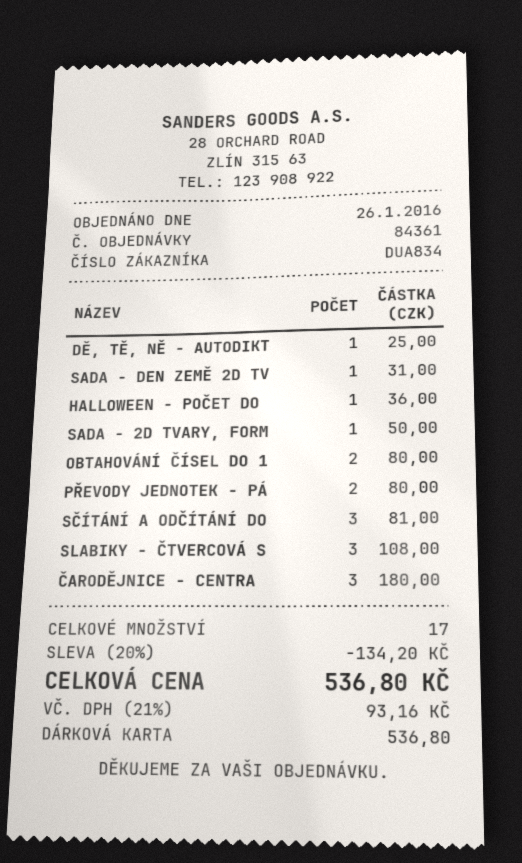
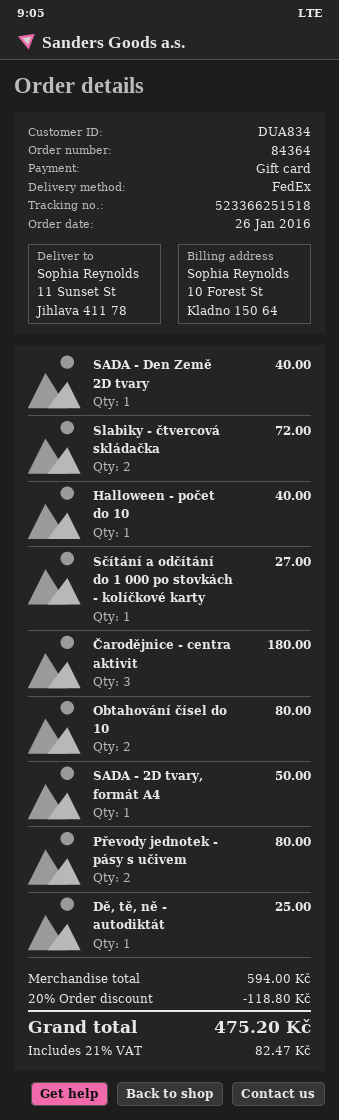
order number: 84361 -> 84364
SADA - DEN ZEMĚ 2D TV: 1 for 31.00 -> 1 for 40.00
HALLOWEEN - POČET DO: 1 for 36.00 -> 1 for 40.00
SČÍTÁNÍ A ODČÍTÁNÍ DO: 3 for 81.00 -> 1 for 27.00
SLABIKY - ČTVERCOVÁ S: 3 for 108.00 -> 2 for 72.00
discount: 20% = 134.20 -> 20% = 118.80
tax: 21% = 93.16 -> 21% = 82.47
total: 536.80 -> 475.20

